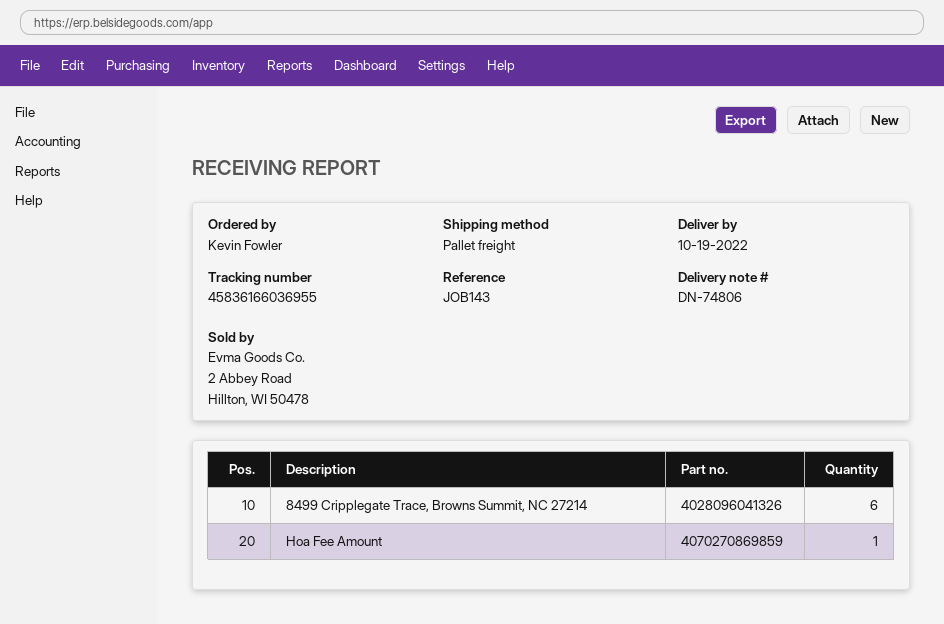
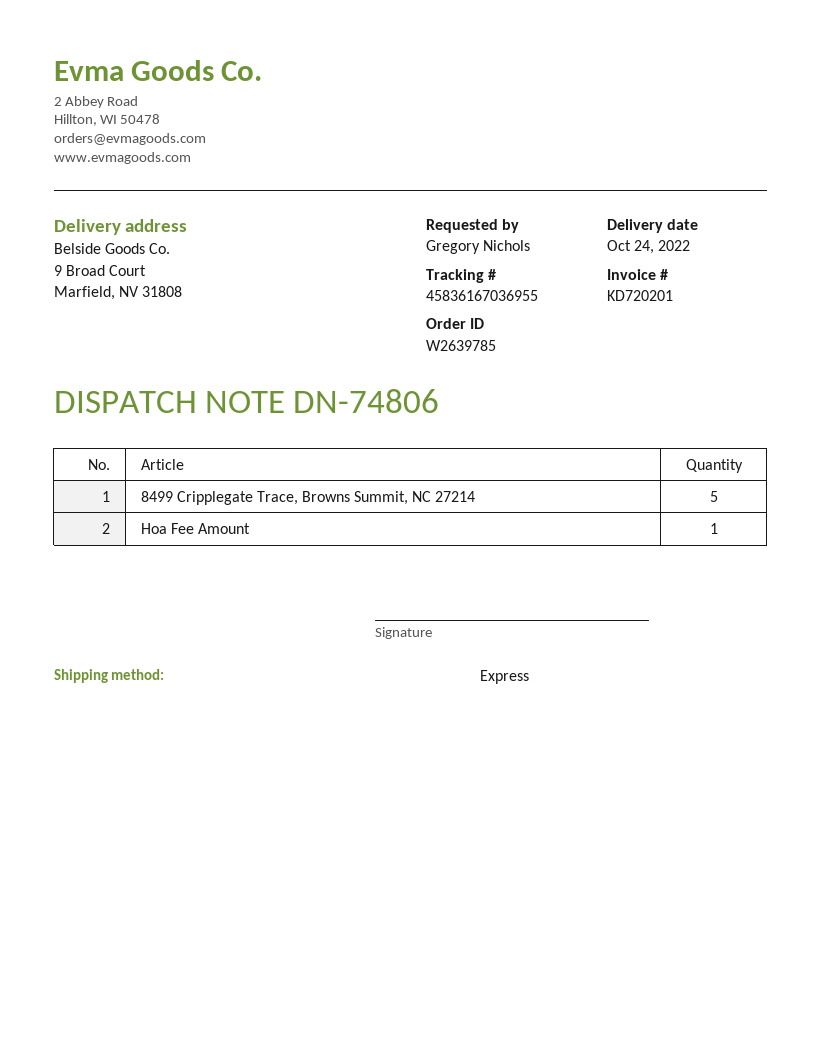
delivery date: 2022-10-19 -> 2022-10-24
ordered by: Kevin Fowler -> Gregory Nichols
shipping method: pallet freight -> express
tracking number: 45836166036955 -> 45836167036955
8499 Cripplegate Trace, Browns Summit, NC 27214: 6 -> 5

